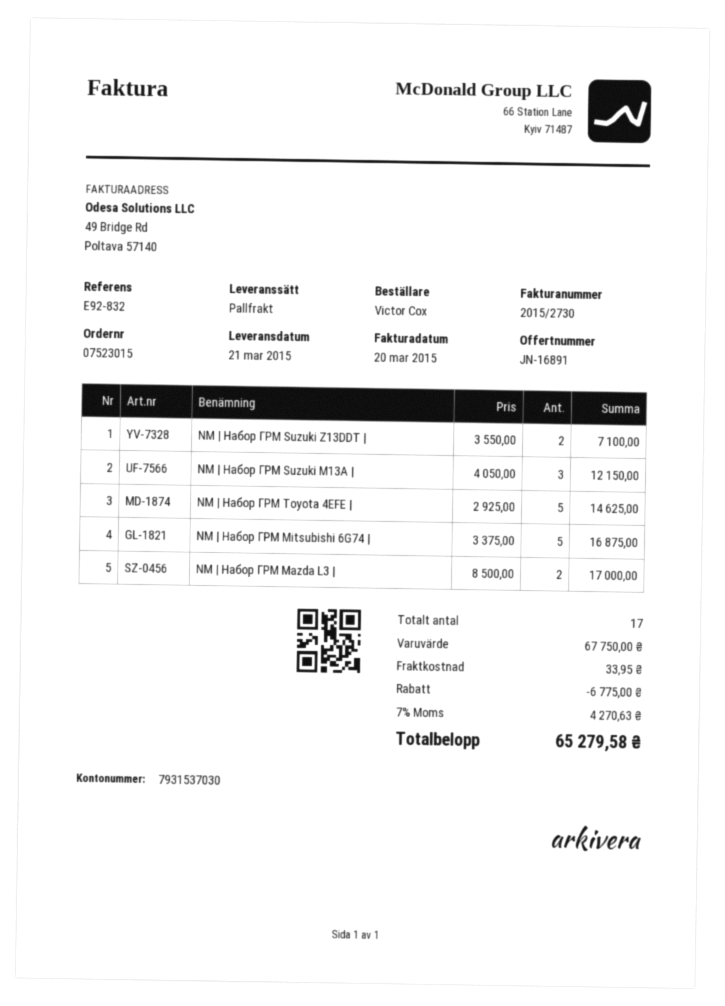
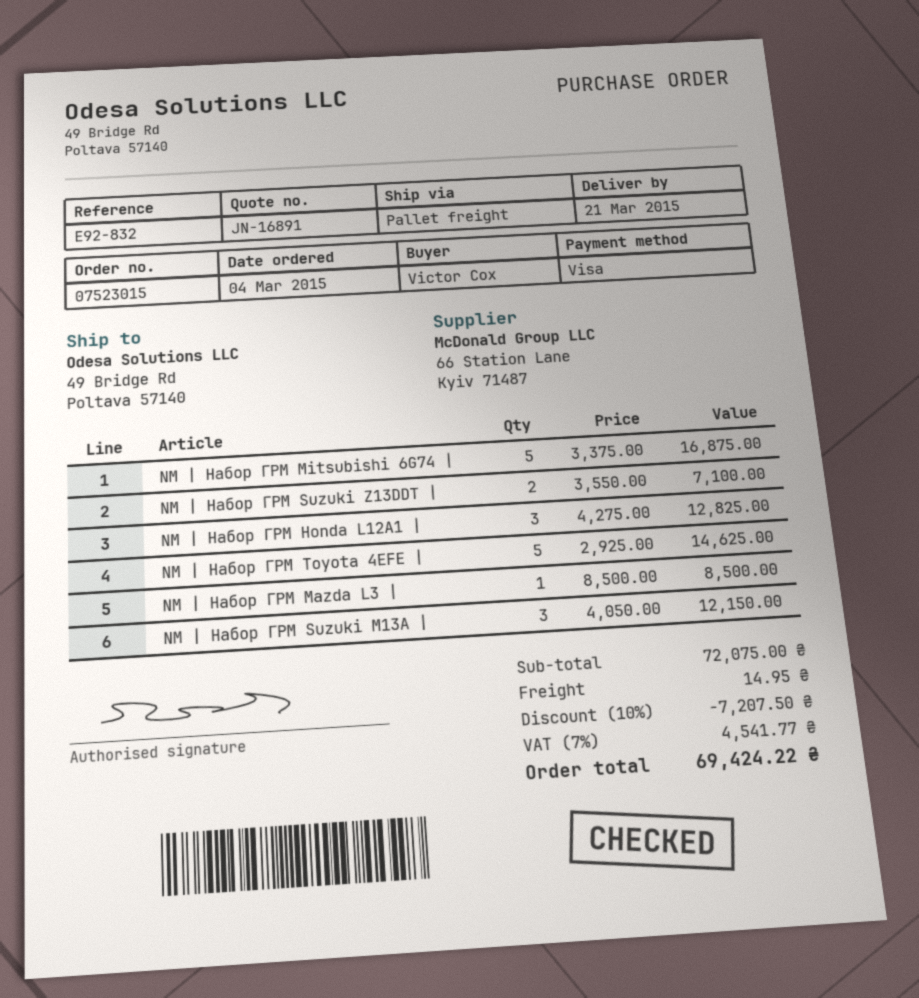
NM | Набор ГРМ Mazda L3 |: 2 x 8500.00 = 17000.00 -> 1 x 8500.00 = 8500.00
NM | Набор ГРМ Honda L12A1 |: none -> 3 x 4275.00 = 12825.00
subtotal: 67750.00 -> 72075.00
discount: 6775.00 -> 7207.50
shipping: 33.95 -> 14.95
tax: 7% = 4270.63 -> 7% = 4541.77
total: 65279.58 -> 69424.22

